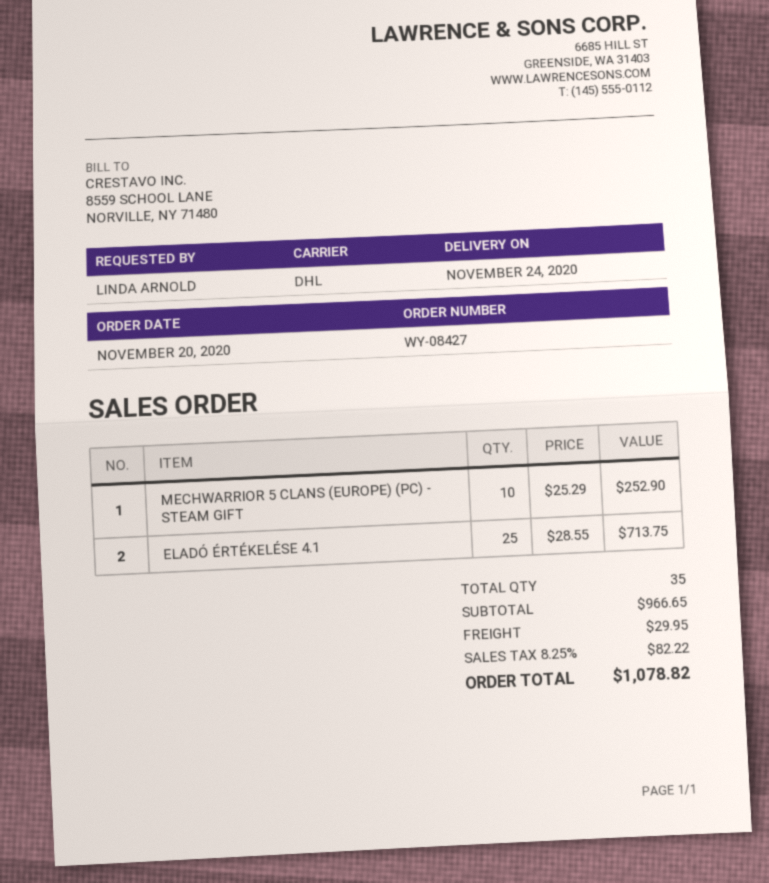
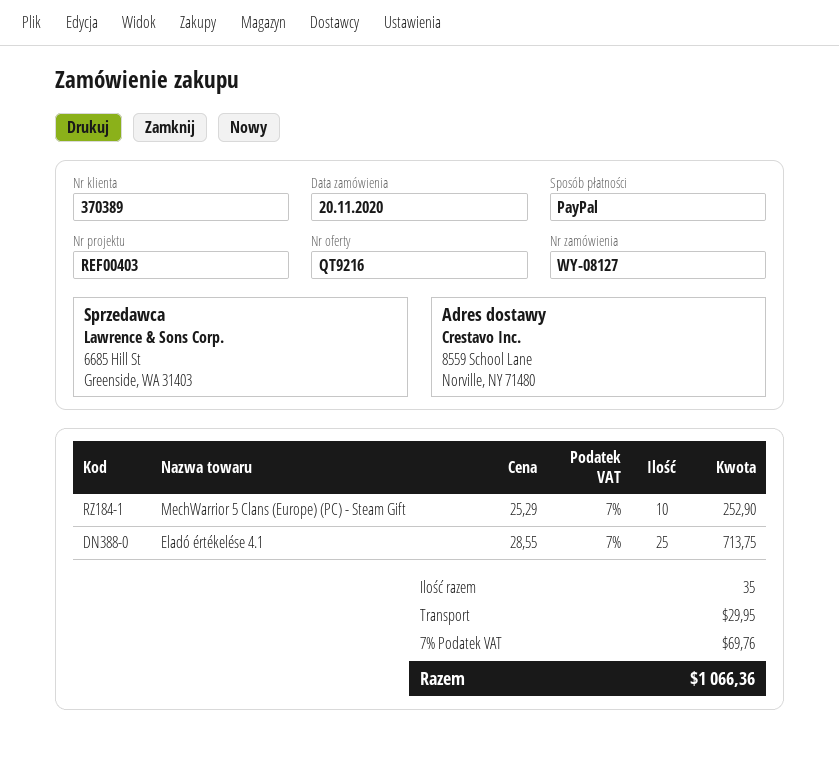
order number: WY-08427 -> WY-08127
tax: 8.25% = 82.22 -> 7% = 69.76
total: 1078.82 -> 1066.36

